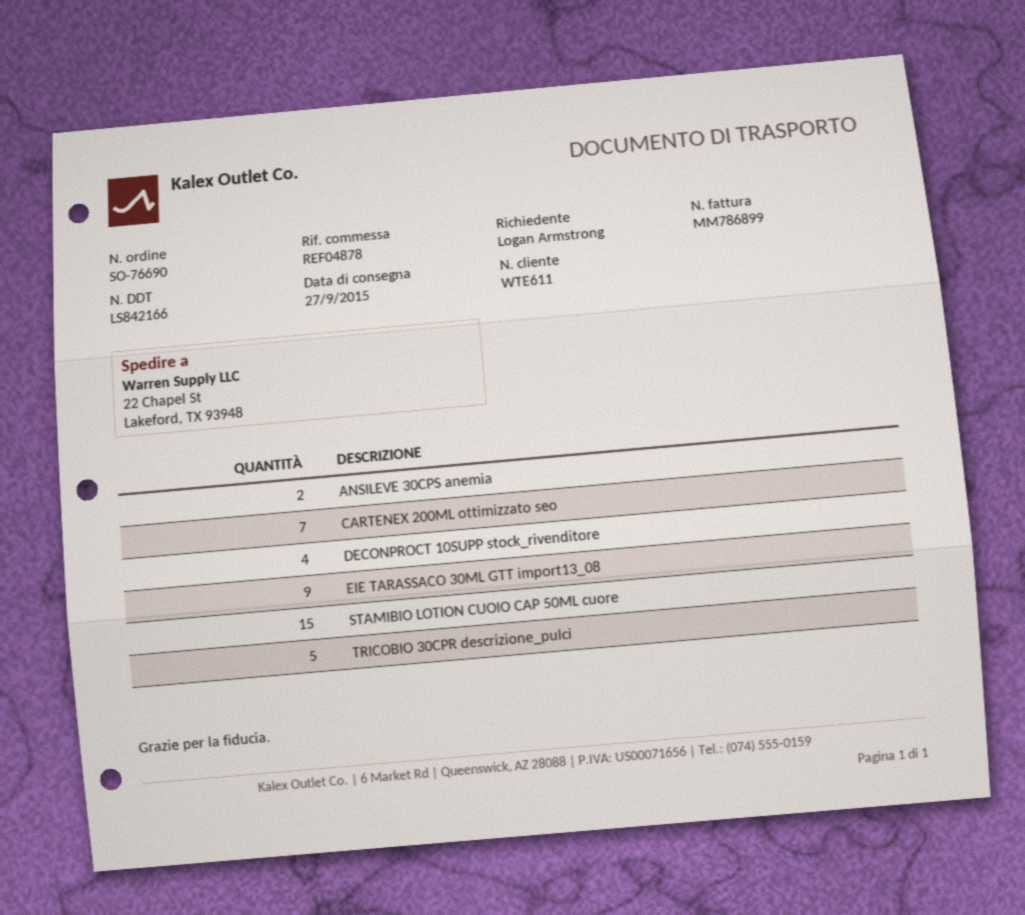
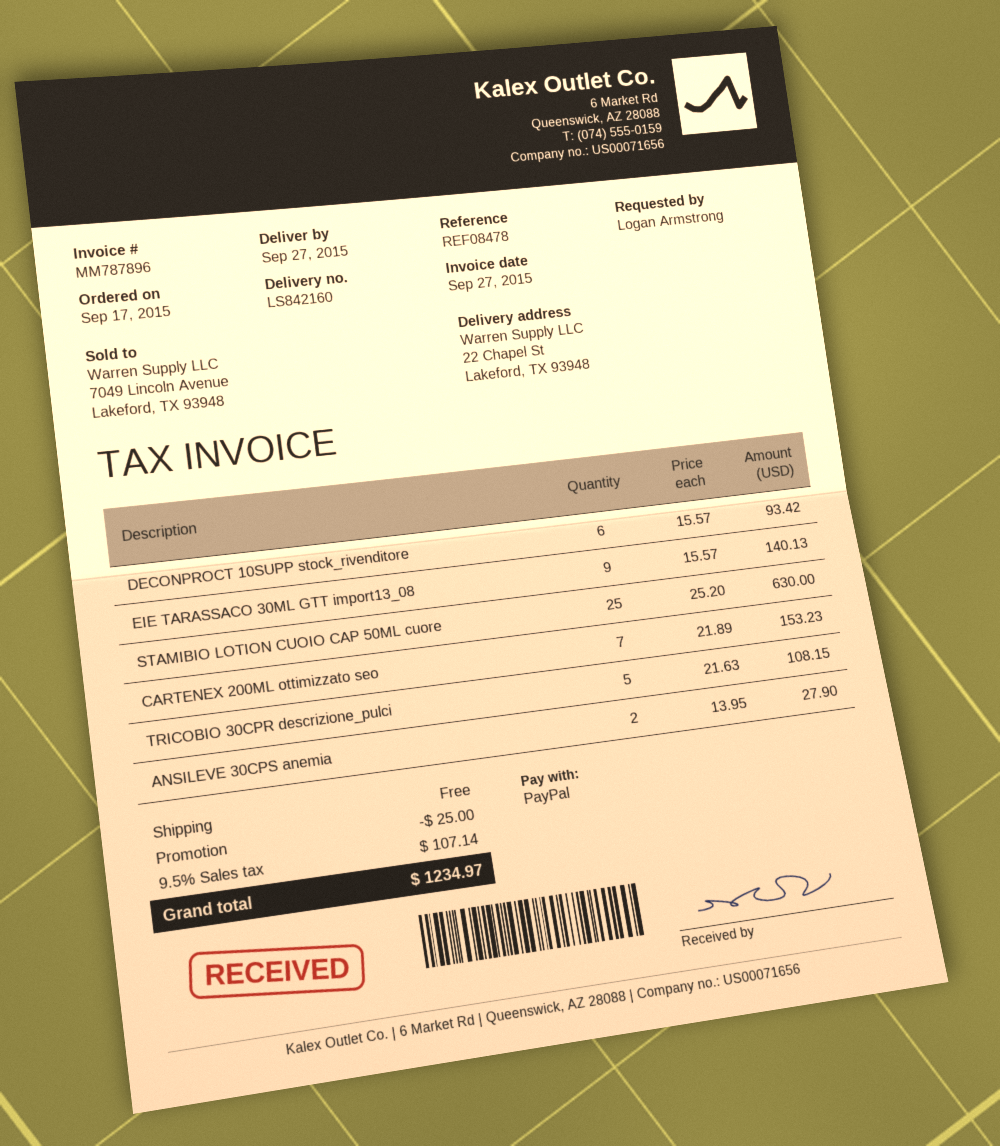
delivery note number: LS842166 -> LS842160
invoice number: MM786899 -> MM787896
reference: REF04878 -> REF08478
DECONPROCT 10SUPP stock_rivenditore: 4 -> 6
STAMIBIO LOTION CUOIO CAP 50ML cuore: 15 -> 25

